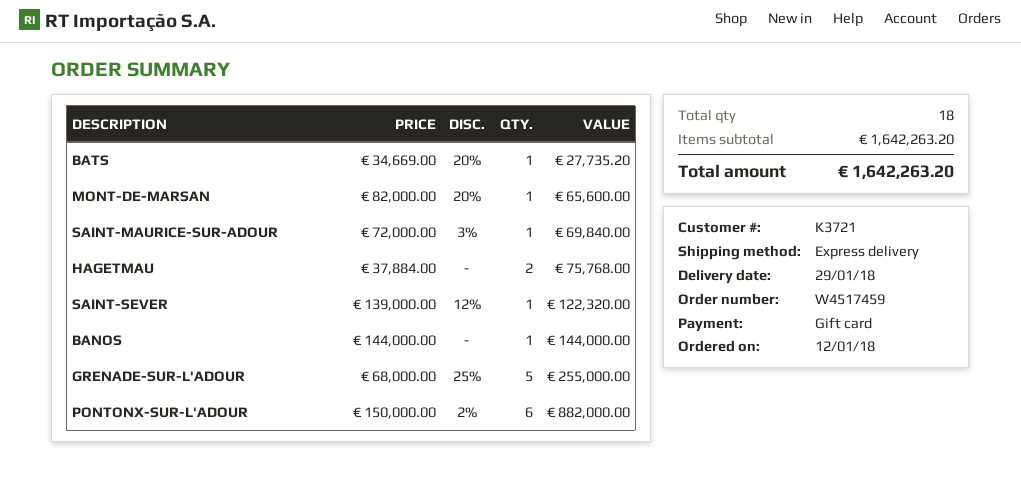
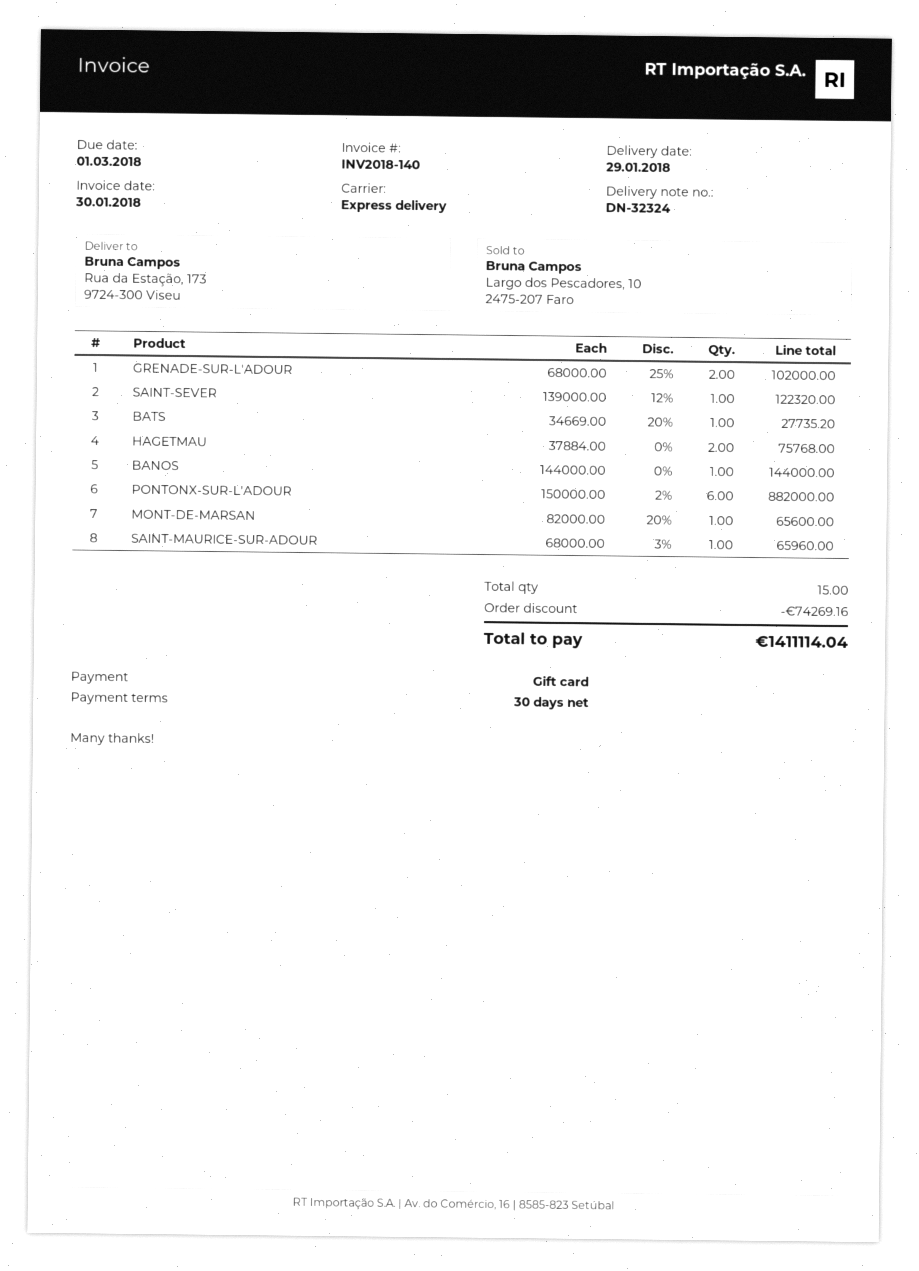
SAINT-MAURICE-SUR-ADOUR: 1 x 72000.00 - 3% = 69840.00 -> 1 x 68000.00 - 3% = 65960.00
GRENADE-SUR-L'ADOUR: 5 x 68000.00 - 25% = 255000.00 -> 2 x 68000.00 - 25% = 102000.00
total quantity: 18 -> 15
discount: none -> 74269.16
total: 1642263.20 -> 1411114.04

